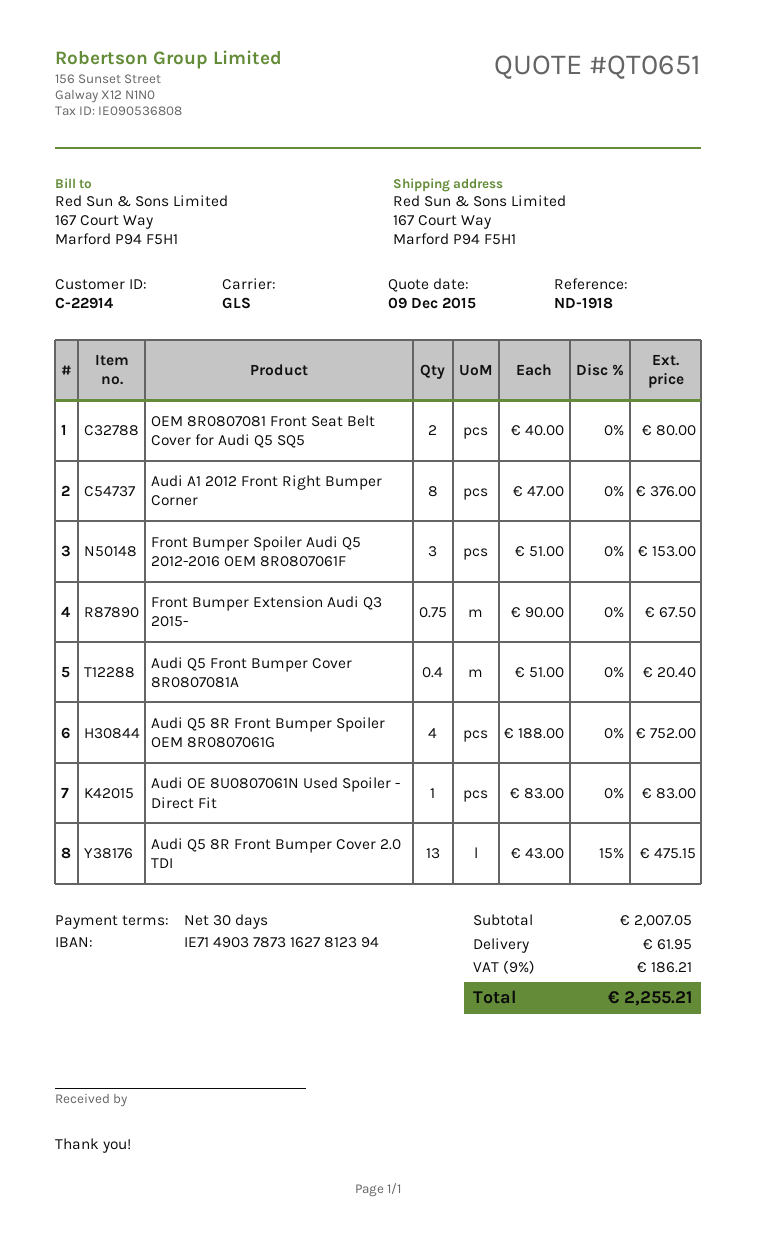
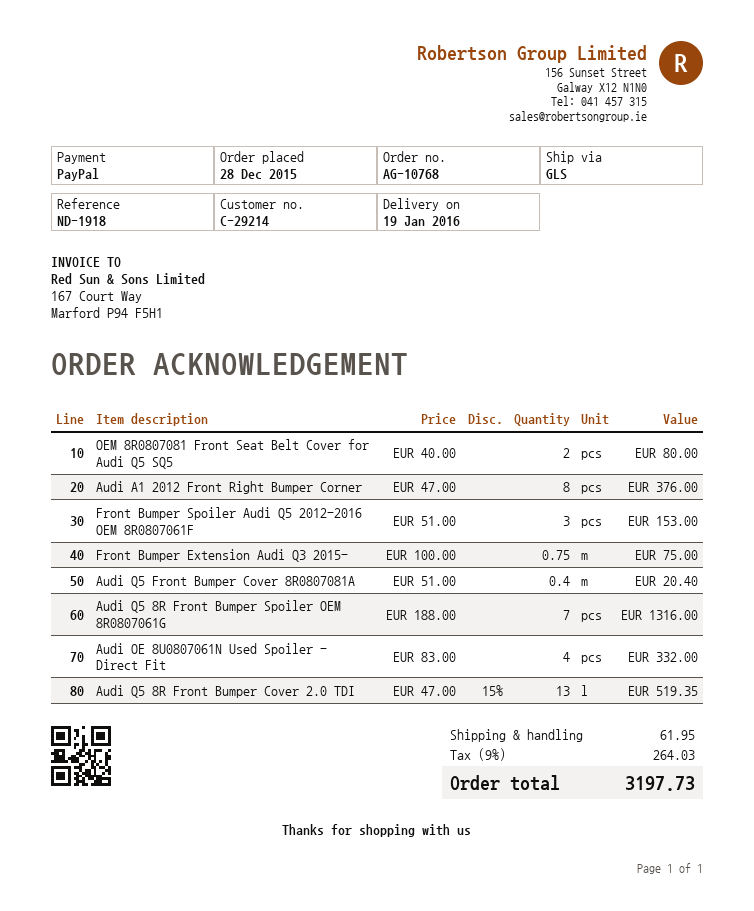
customer number: C-22914 -> C-29214
Front Bumper Extension Audi Q3 2015-: 0.75 x 90.00 = 67.50 -> 0.75 x 100.00 = 75.00
Audi Q5 8R Front Bumper Spoiler OEM 8R0807061G: 4 x 188.00 = 752.00 -> 7 x 188.00 = 1316.00
Audi OE 8U0807061N Used Spoiler - Direct Fit: 1 x 83.00 = 83.00 -> 4 x 83.00 = 332.00
Audi Q5 8R Front Bumper Cover 2.0 TDI: 13 x 43.00 - 15% = 475.15 -> 13 x 47.00 - 15% = 519.35
tax: 9% = 186.21 -> 9% = 264.03
total: 2255.21 -> 3197.73

